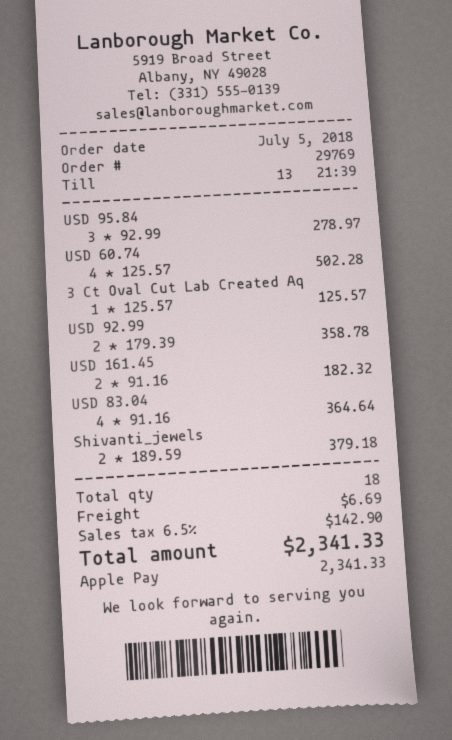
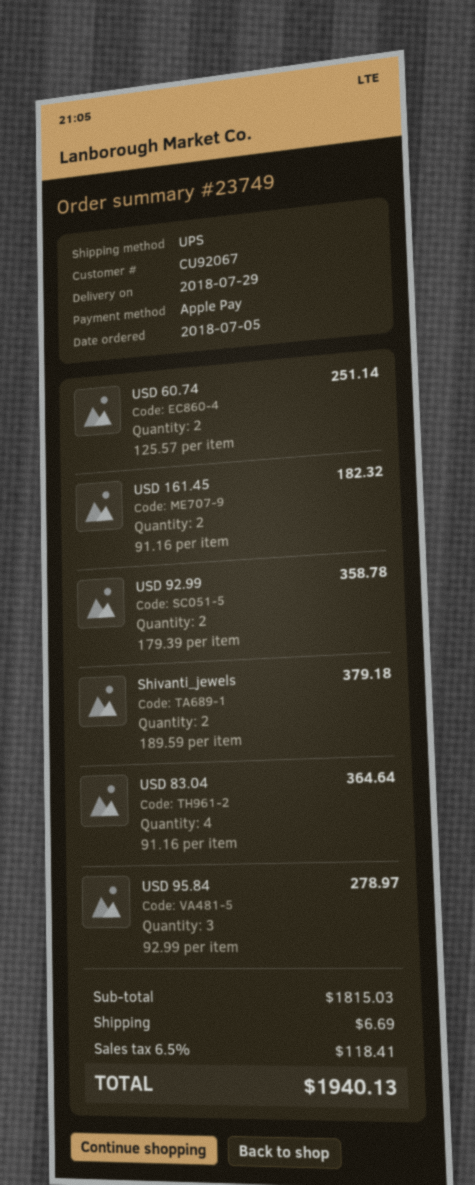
order number: 29769 -> 23749
USD 60.74: 4 x 125.57 = 502.28 -> 2 x 125.57 = 251.14
3 Ct Oval Cut Lab Created Aq: 1 x 125.57 = 125.57 -> none
tax: 6.5% = 142.90 -> 6.5% = 118.41
total: 2341.33 -> 1940.13

